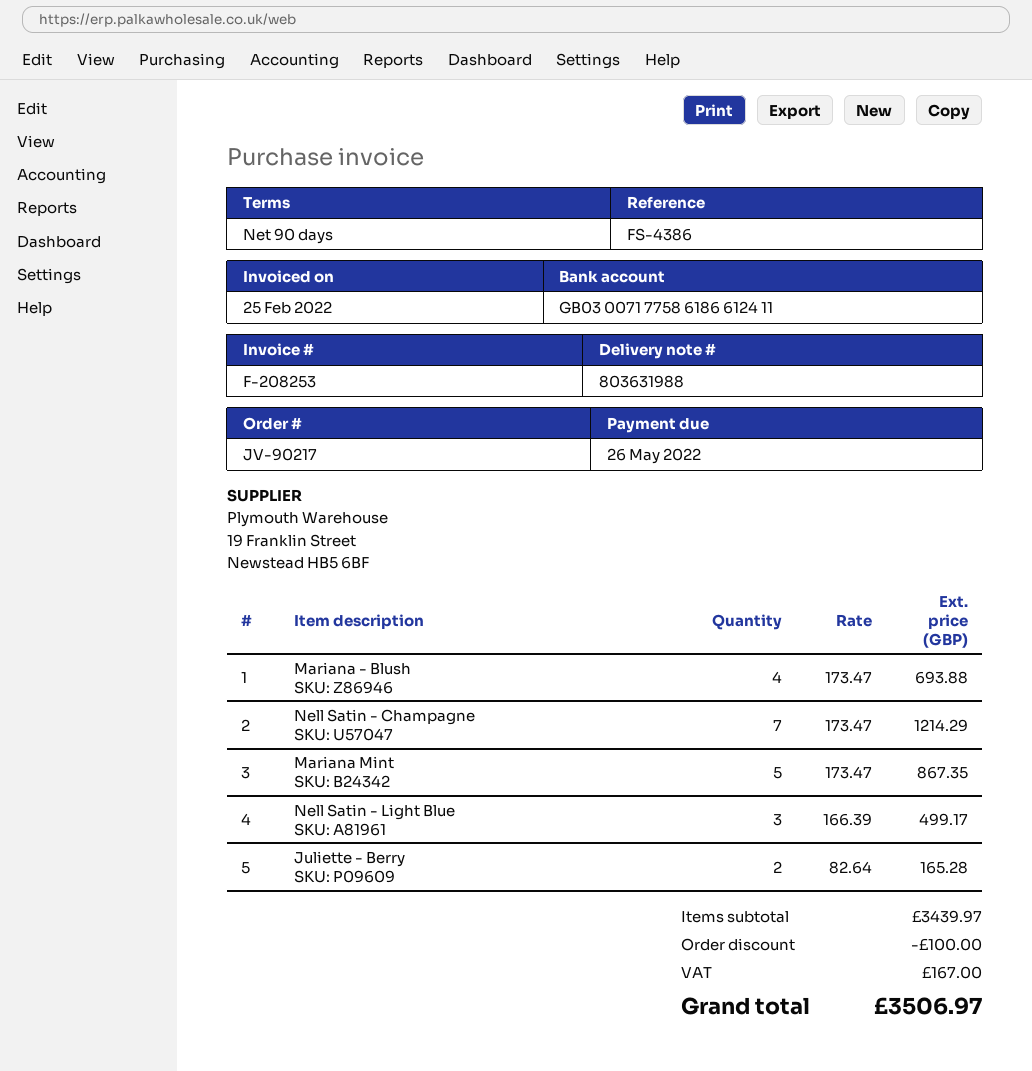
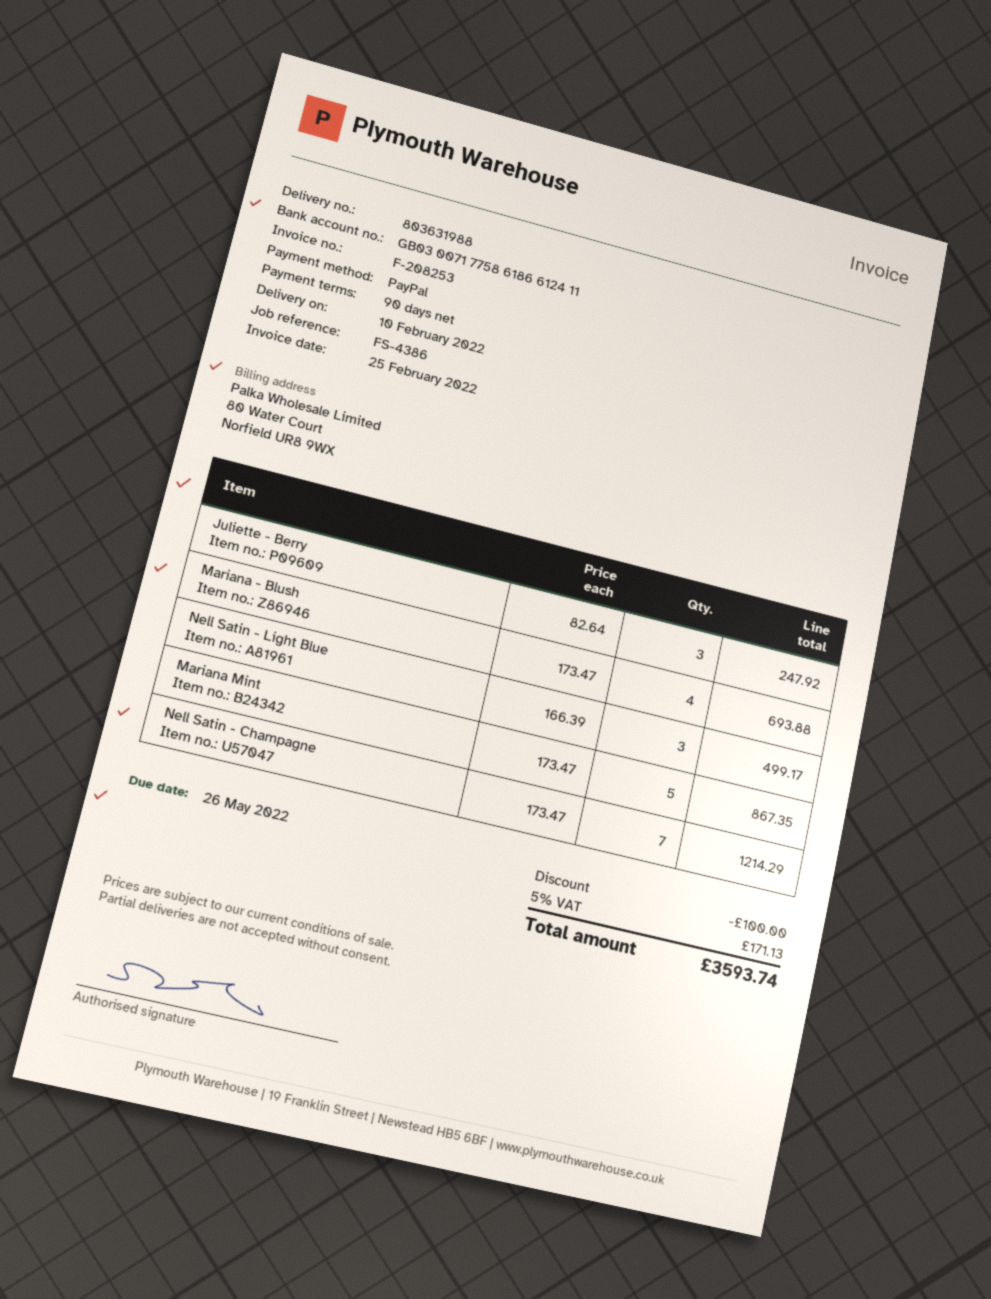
Juliette - Berry: 2 x 82.64 = 165.28 -> 3 x 82.64 = 247.92
tax: 167.00 -> 171.13
total: 3506.97 -> 3593.74

